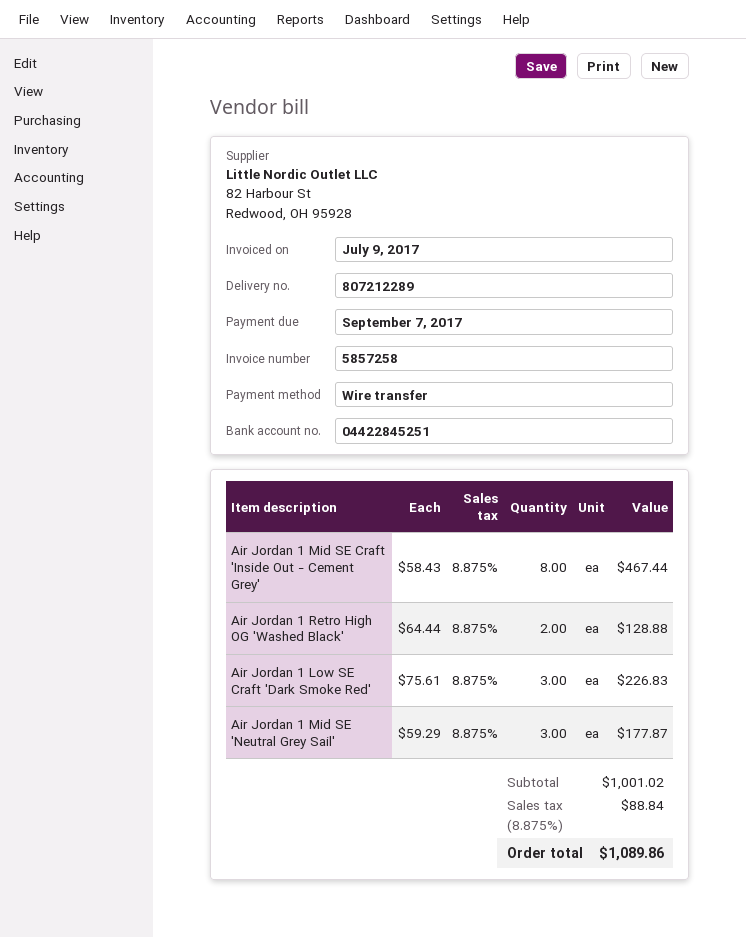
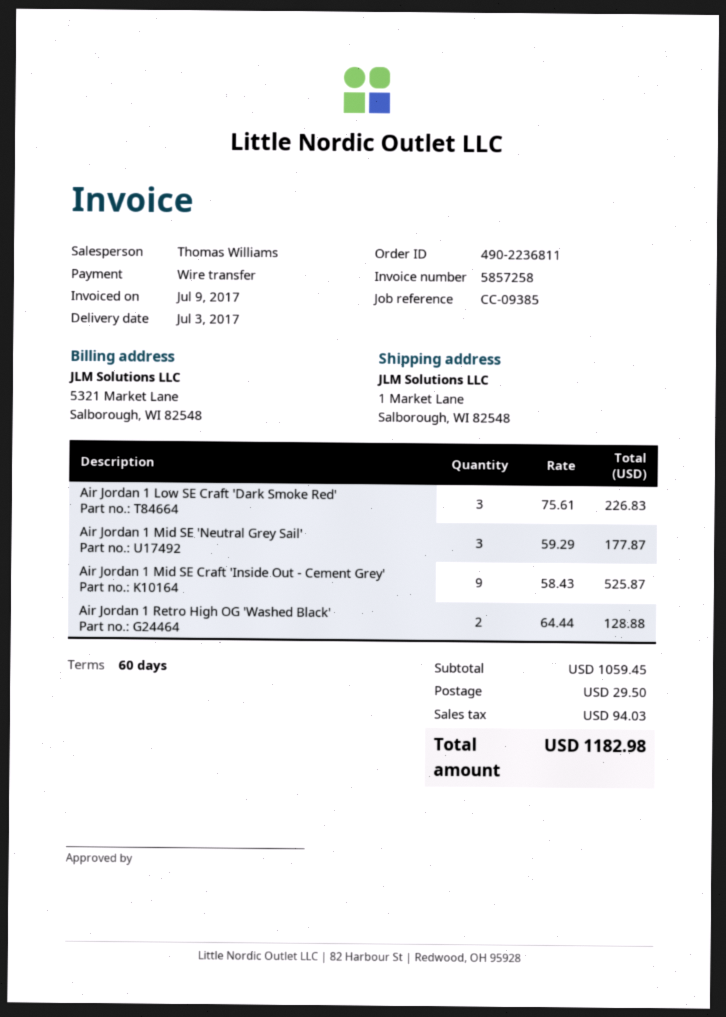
Air Jordan 1 Mid SE Craft 'Inside Out - Cement Grey': 8 x 58.43 = 467.44 -> 9 x 58.43 = 525.87
subtotal: 1001.02 -> 1059.45
shipping: none -> 29.50
tax: 88.84 -> 94.03
total: 1089.86 -> 1182.98

